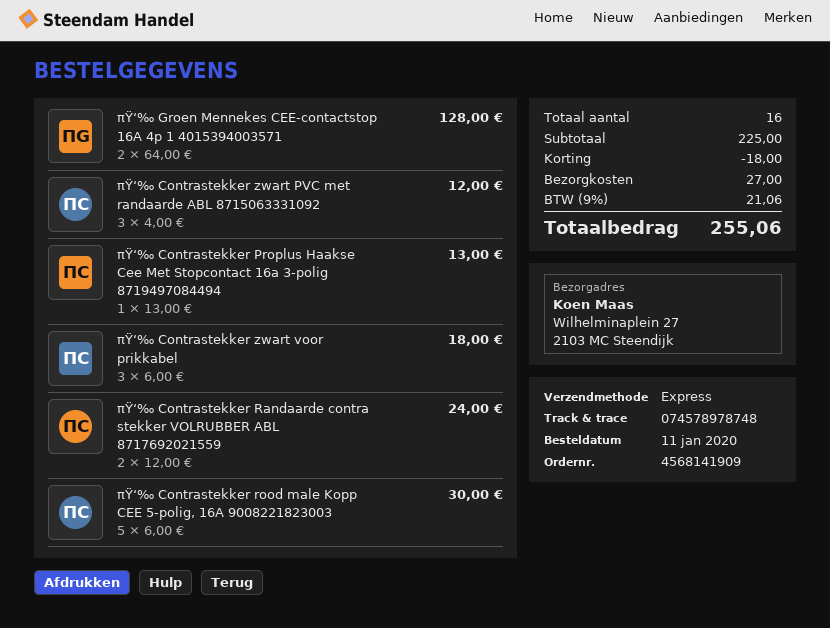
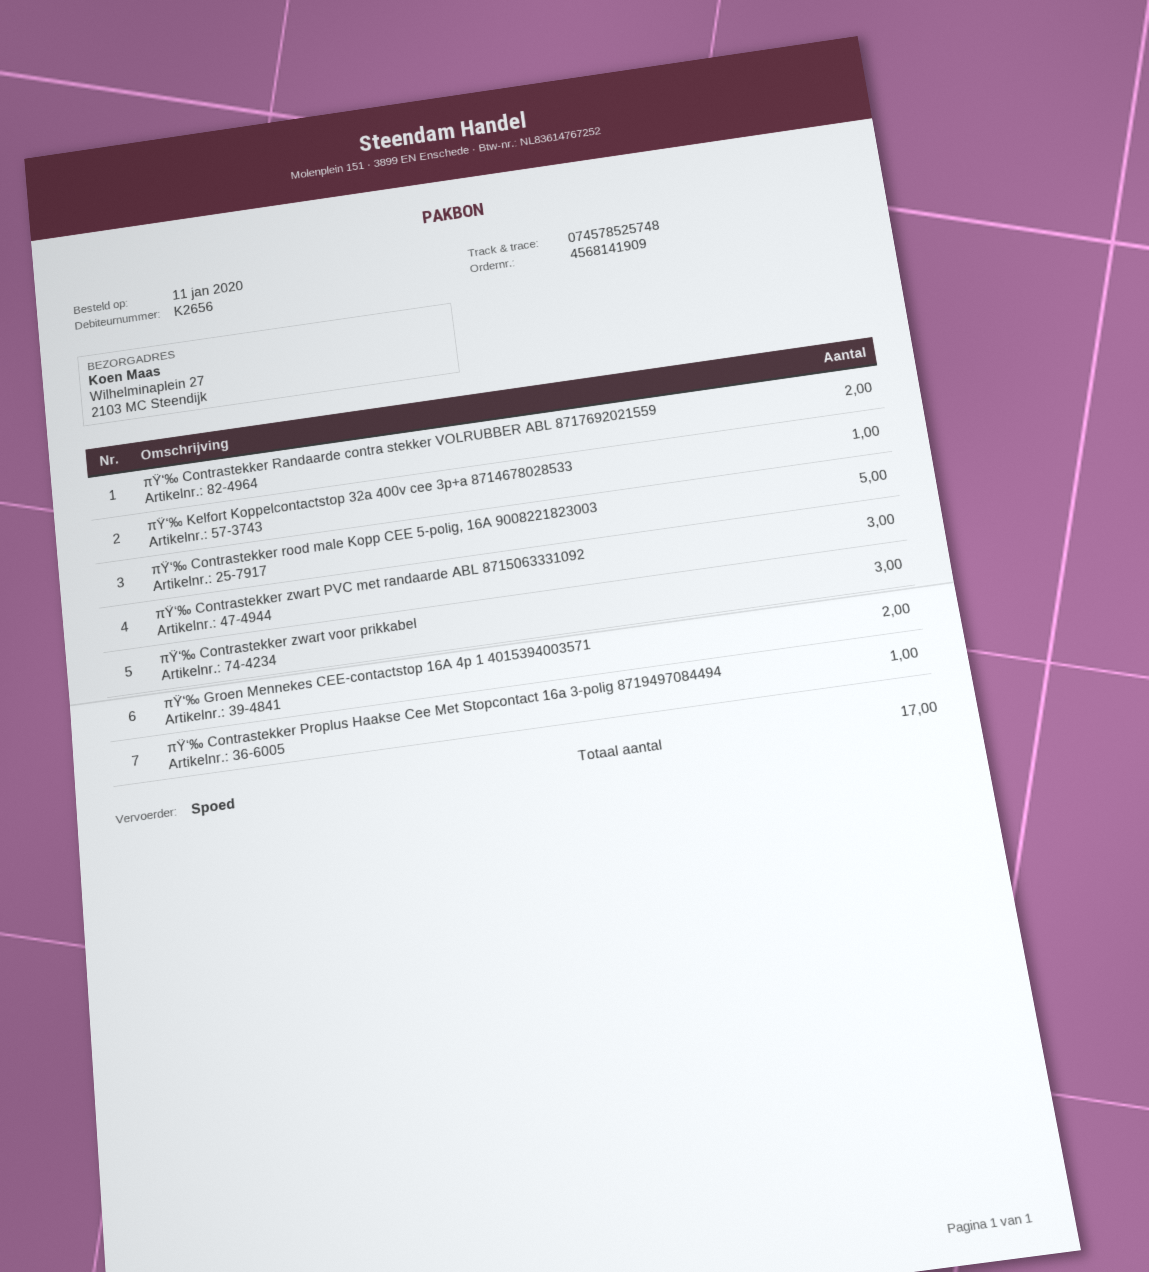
tracking number: 074578978748 -> 074578525748
πŸ‘‰ Kelfort Koppelcontactstop 32a 400v cee 3p+a 8714678028533: none -> 1
total quantity: 16 -> 17

